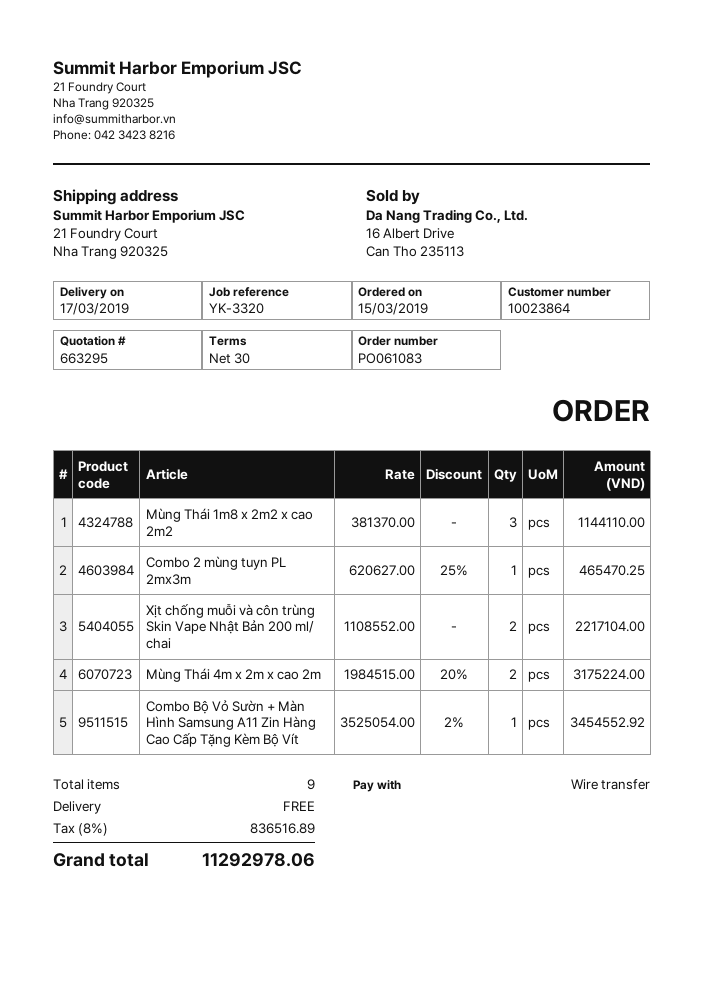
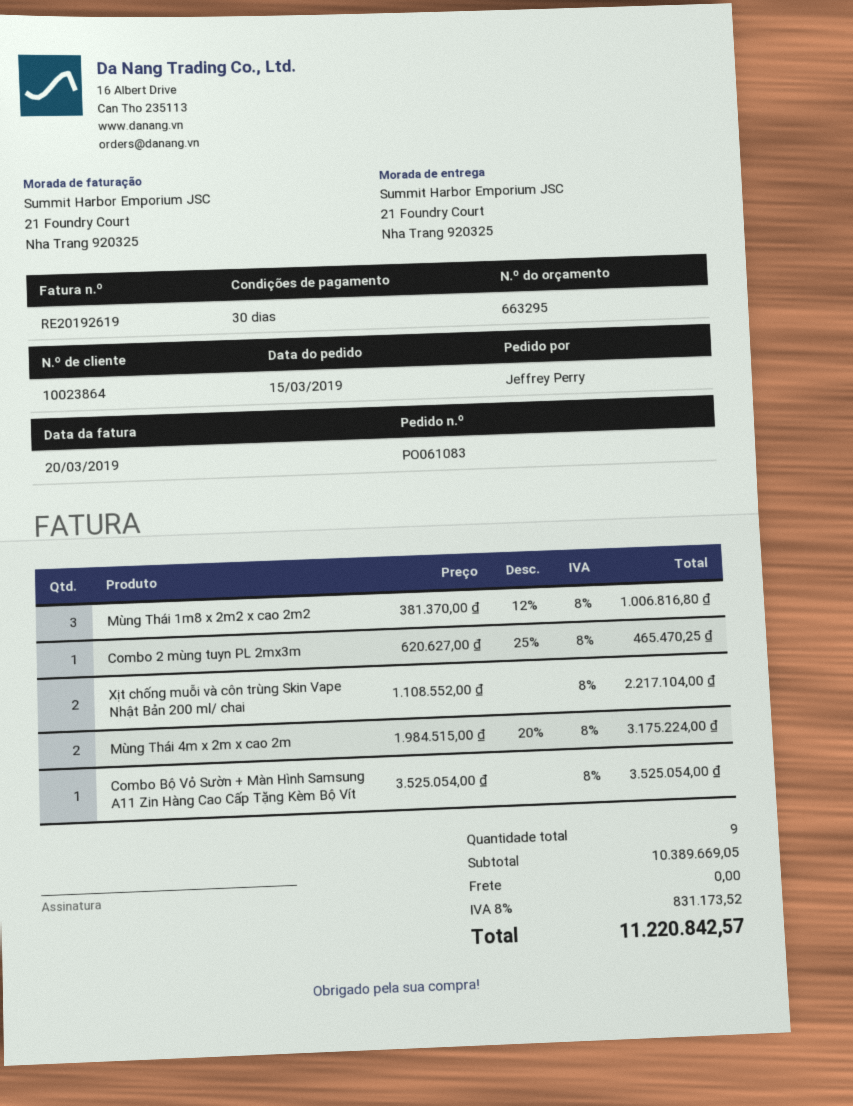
Mùng Thái 1m8 x 2m2 x cao 2m2: 3 x 381370.00 = 1144110.00 -> 3 x 381370.00 - 12% = 1006816.80
Combo Bộ Vỏ Sườn + Màn Hình Samsung A11 Zin Hàng Cao Cấp Tặng Kèm Bộ Vít: 1 x 3525054.00 - 2% = 3454552.92 -> 1 x 3525054.00 = 3525054.00
tax: 8% = 836516.89 -> 8% = 831173.52
total: 11292978.06 -> 11220842.57

